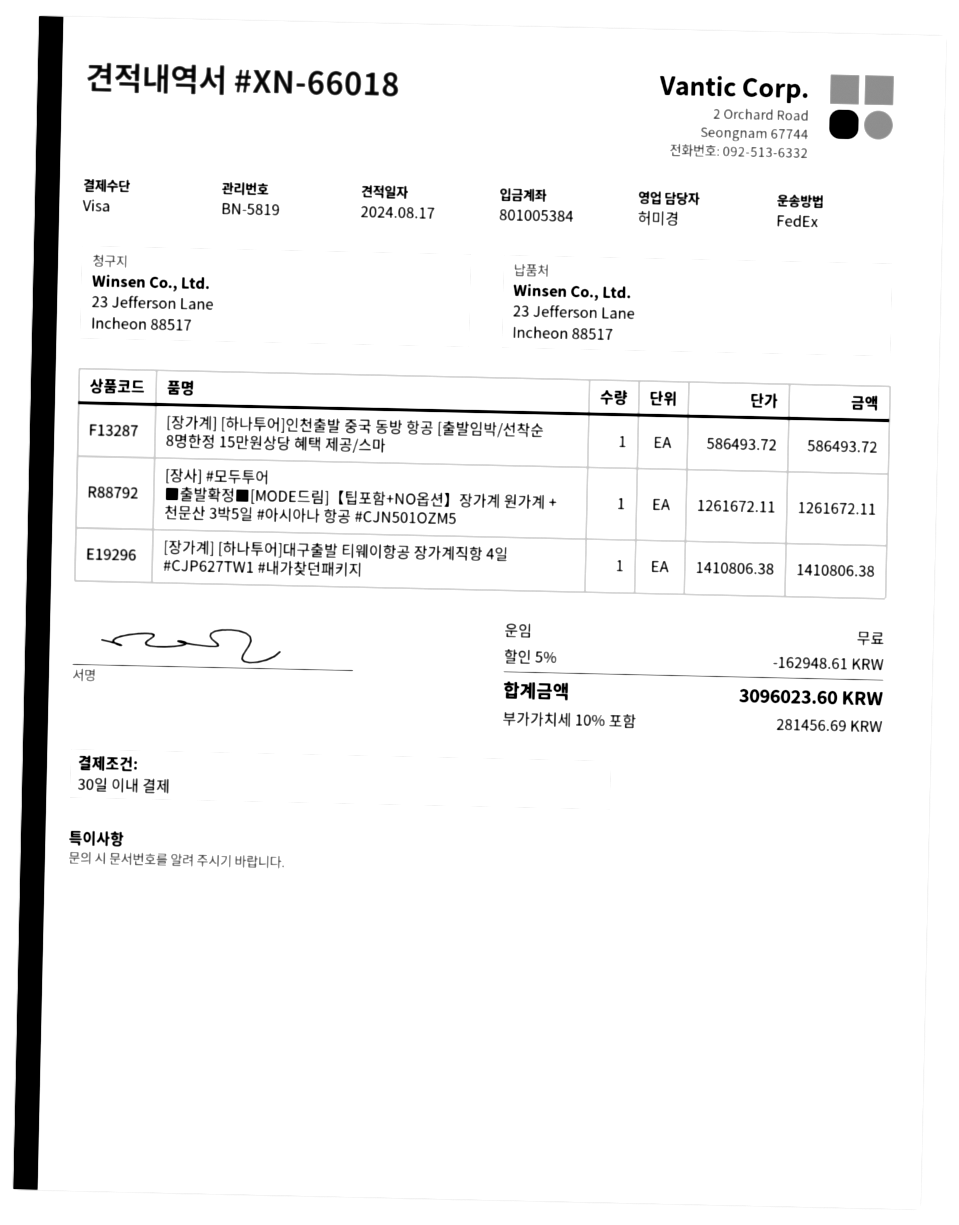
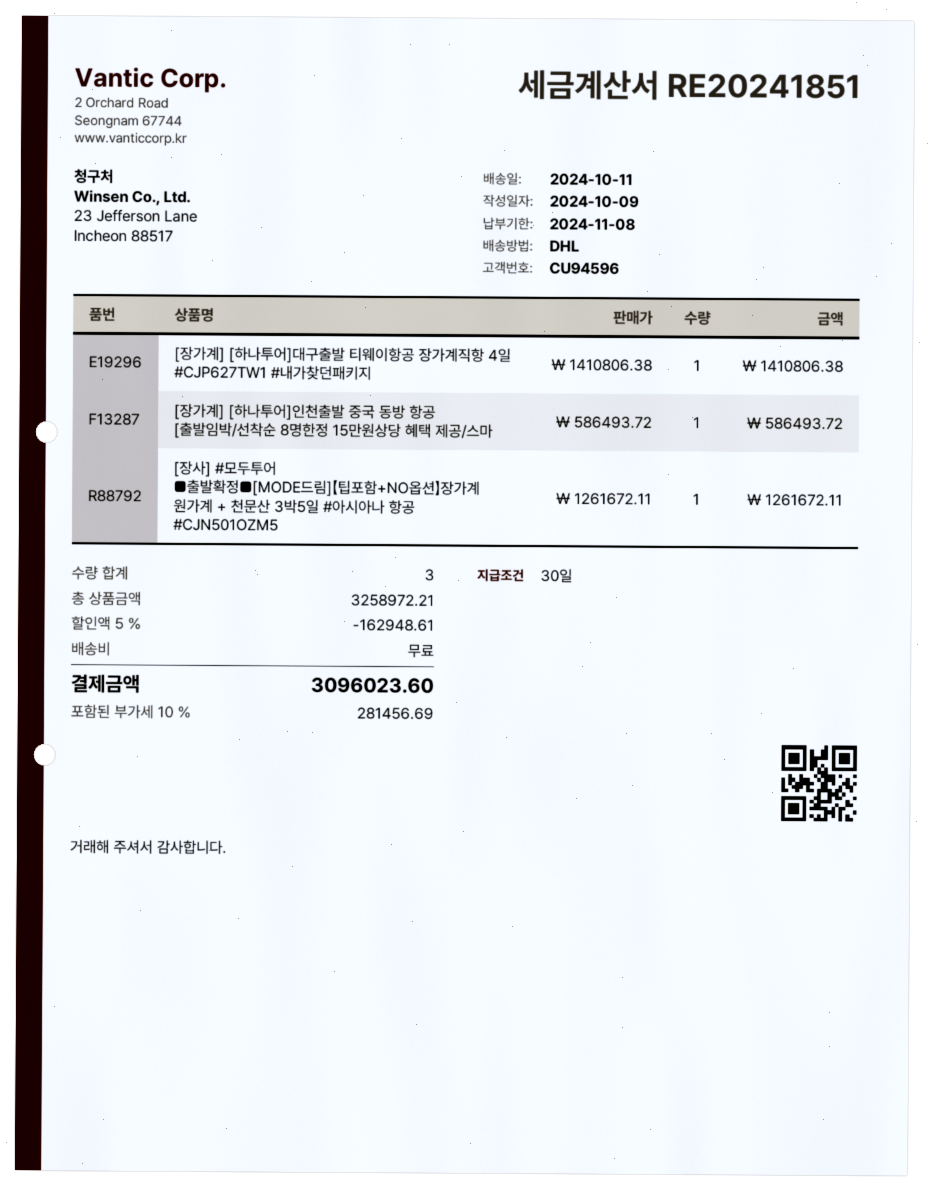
shipping method: FedEx -> DHL

